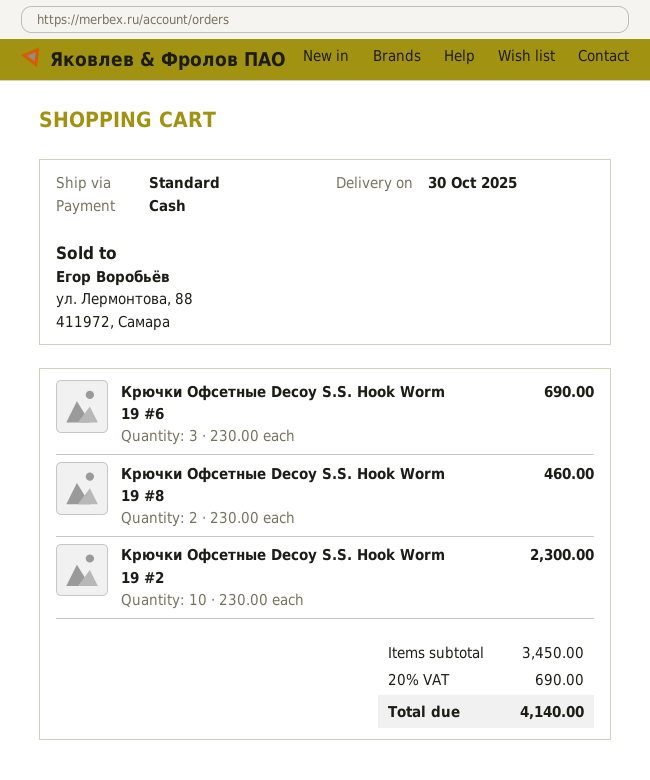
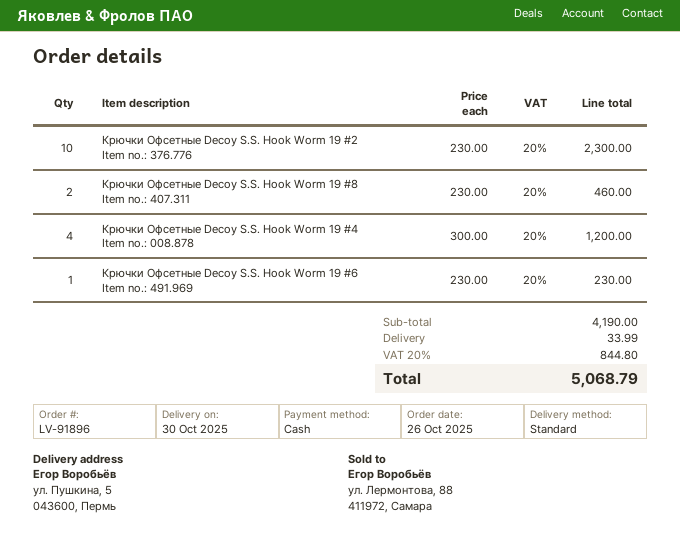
Крючки Офсетные Decoy S.S. Hook Worm 19 #6: 3 x 230.00 = 690.00 -> 1 x 230.00 = 230.00
Крючки Офсетные Decoy S.S. Hook Worm 19 #4: none -> 4 x 300.00 = 1200.00
subtotal: 3450.00 -> 4190.00
shipping: none -> 33.99
tax: 20% = 690.00 -> 20% = 844.80
total: 4140.00 -> 5068.79

